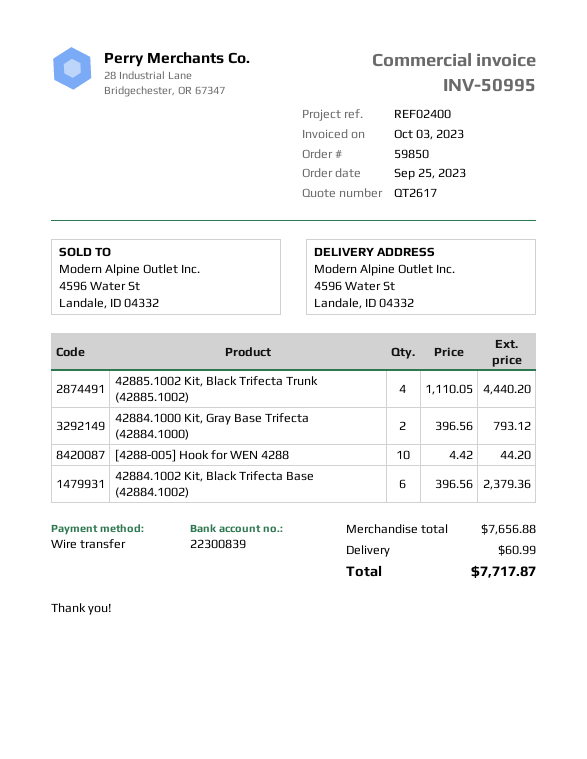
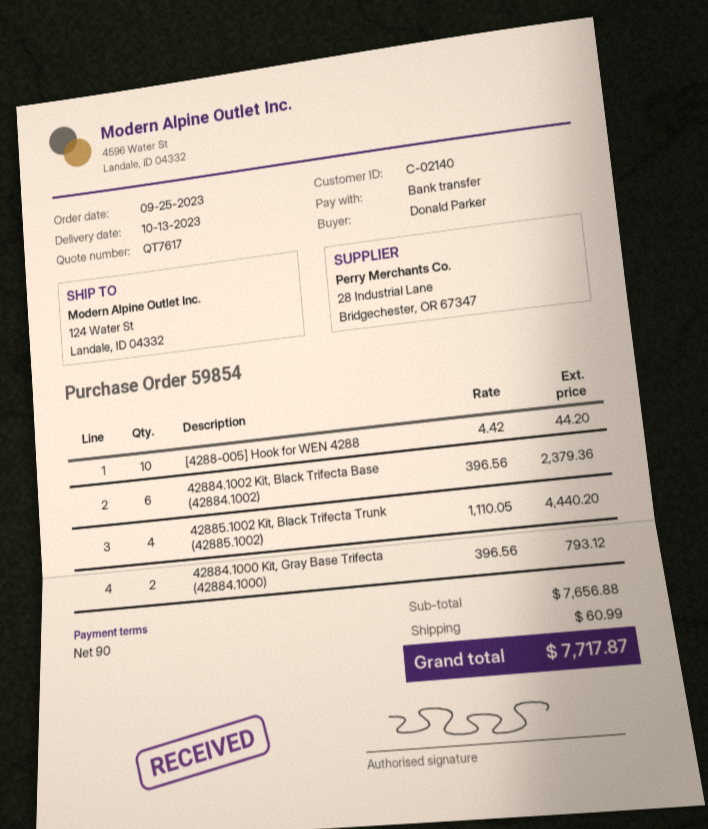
quote number: QT2617 -> QT7617
order number: 59850 -> 59854
ship to: 4596 Water St, Landale, ID 04332 -> 124 Water St, Landale, ID 04332

